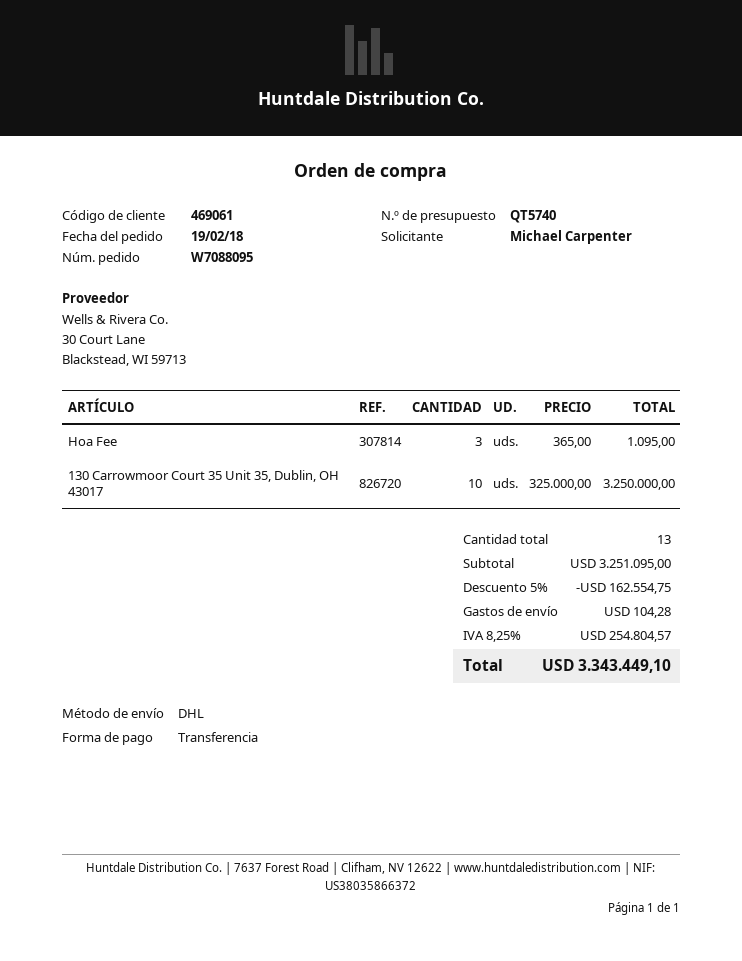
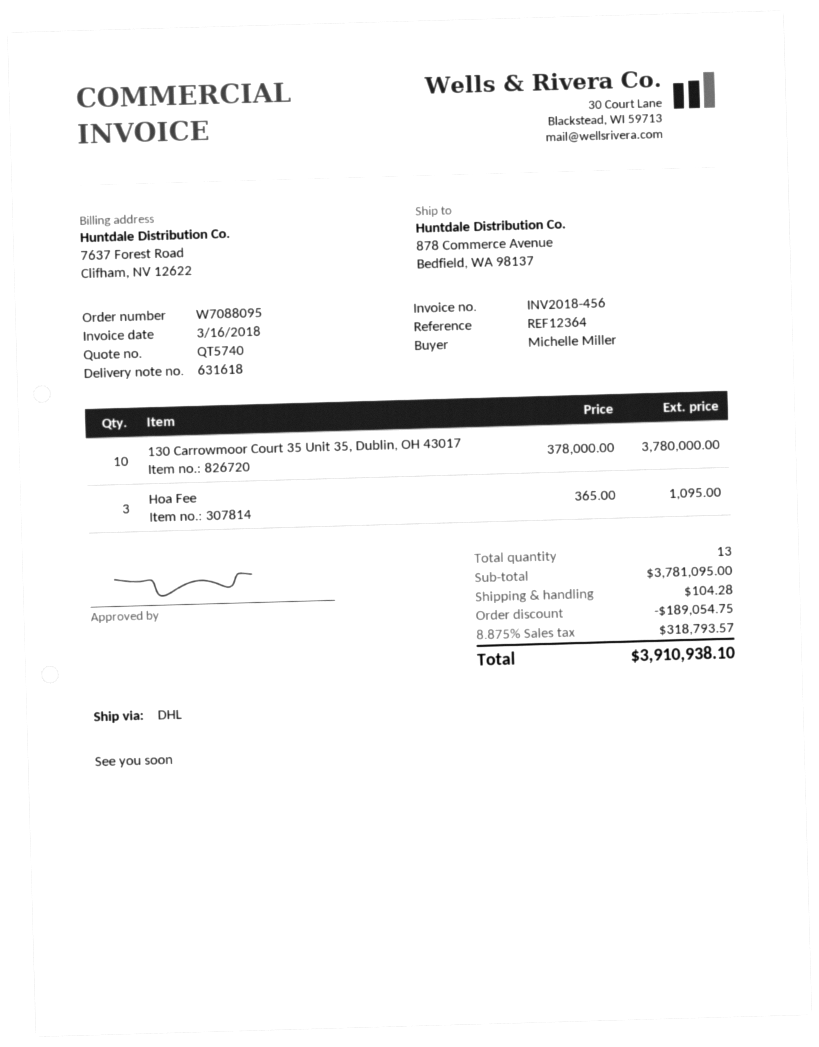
ordered by: Michael Carpenter -> Michelle Miller
130 Carrowmoor Court 35 Unit 35, Dublin, OH 43017: 10 x 325000.00 = 3250000.00 -> 10 x 378000.00 = 3780000.00
subtotal: 3251095.00 -> 3781095.00
discount: 162554.75 -> 189054.75
tax: 8.25% = 254804.57 -> 8.875% = 318793.57
total: 3343449.10 -> 3910938.10

